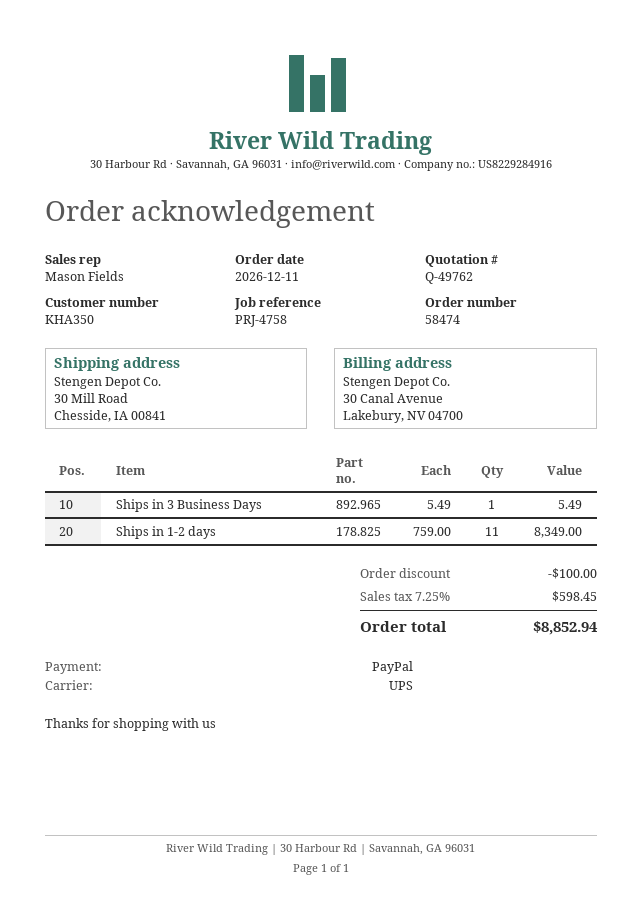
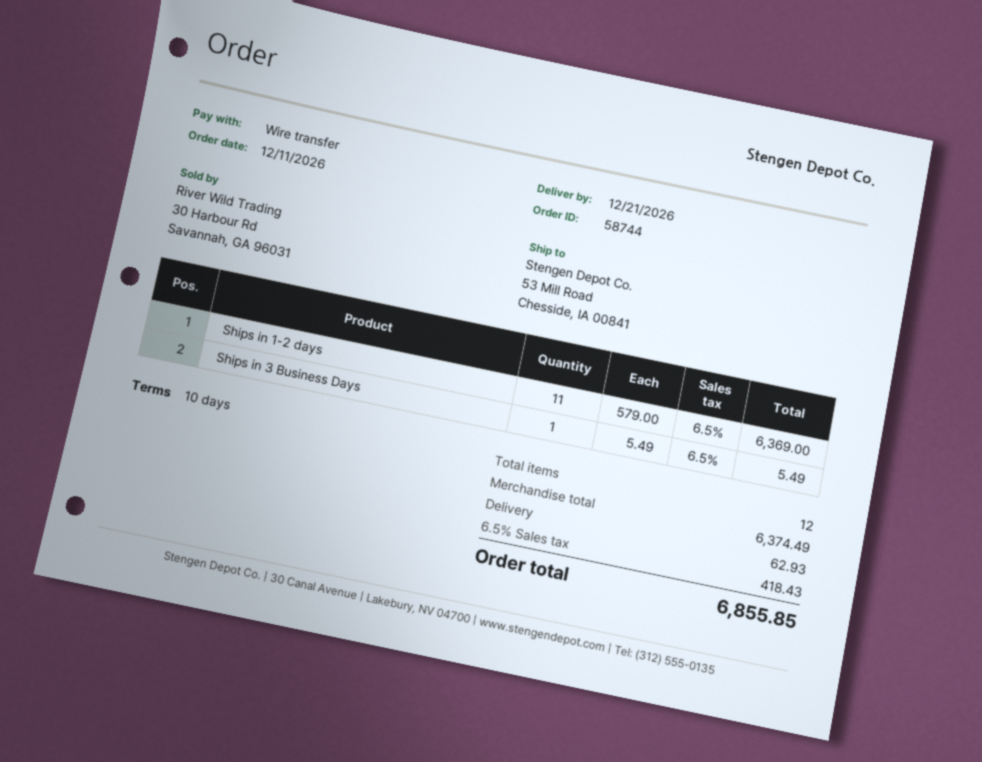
order number: 58474 -> 58744
payment method: PayPal -> bank transfer
ship to: 30 Mill Road, Chesside, IA 00841 -> 53 Mill Road, Chesside, IA 00841
Ships in 1-2 days: 11 x 759.00 = 8349.00 -> 11 x 579.00 = 6369.00
discount: 100.00 -> none
shipping: none -> 62.93
tax: 7.25% = 598.45 -> 6.5% = 418.43
total: 8852.94 -> 6855.85

